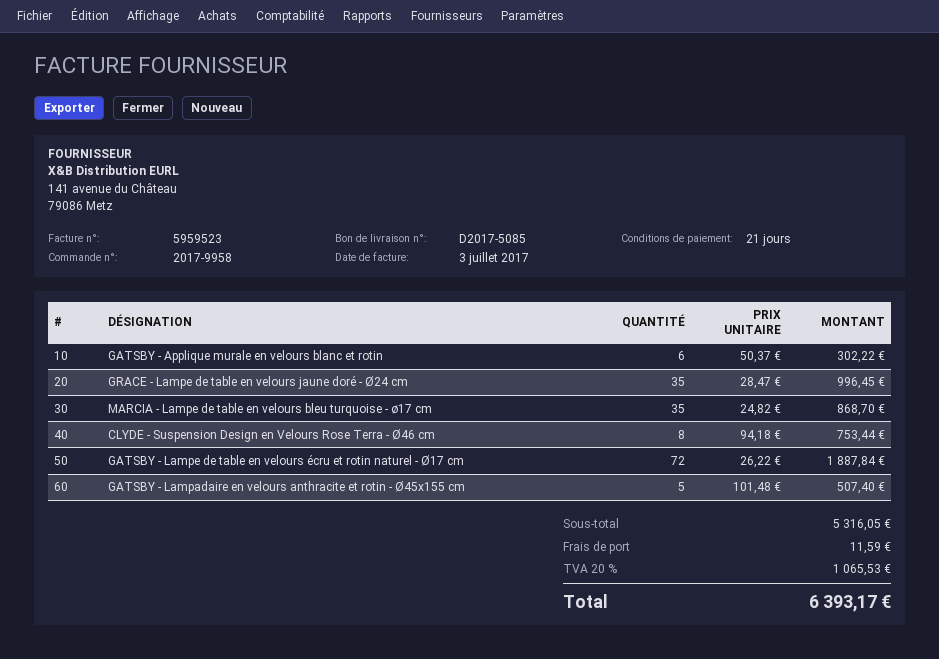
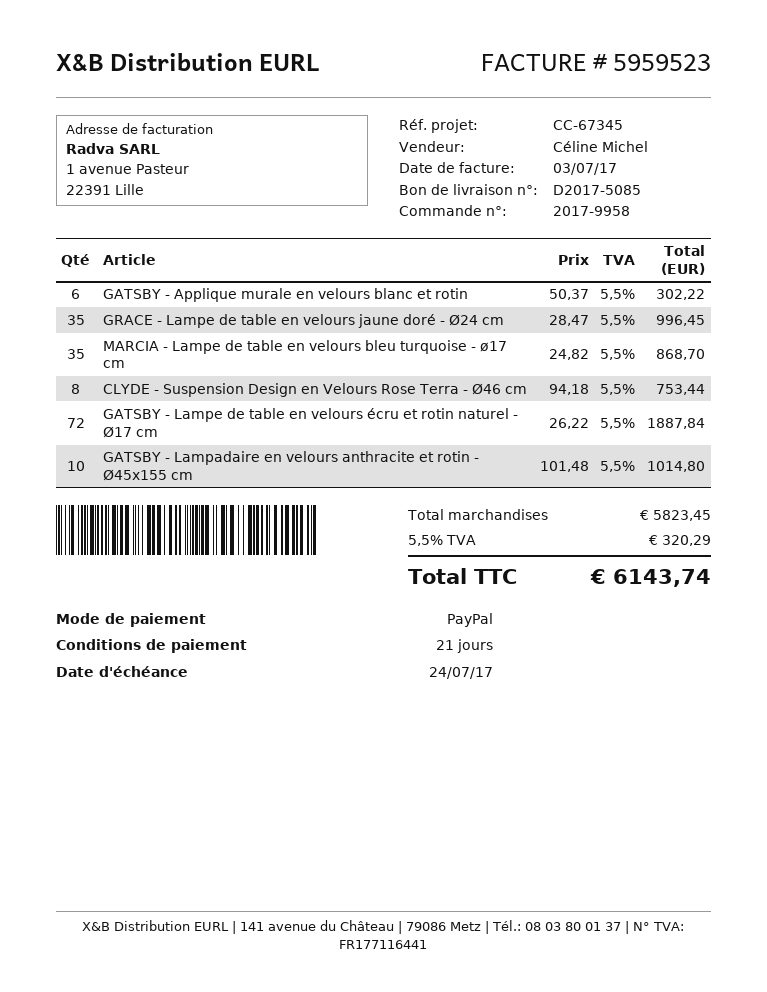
GATSBY - Lampadaire en velours anthracite et rotin - Ø45x155 cm: 5 x 101.48 = 507.40 -> 10 x 101.48 = 1014.80
subtotal: 5316.05 -> 5823.45
shipping: 11.59 -> none
tax: 20% = 1065.53 -> 5.5% = 320.29
total: 6393.17 -> 6143.74

